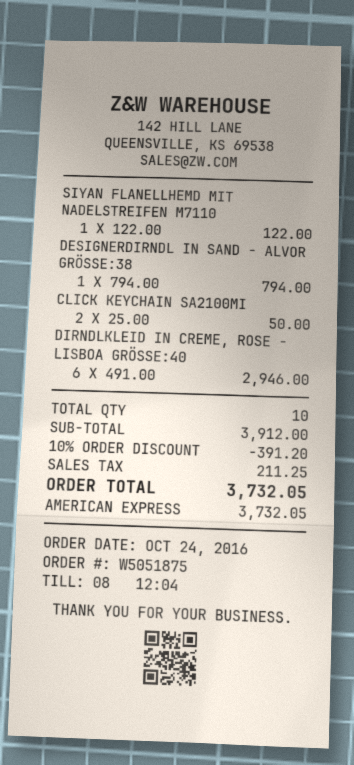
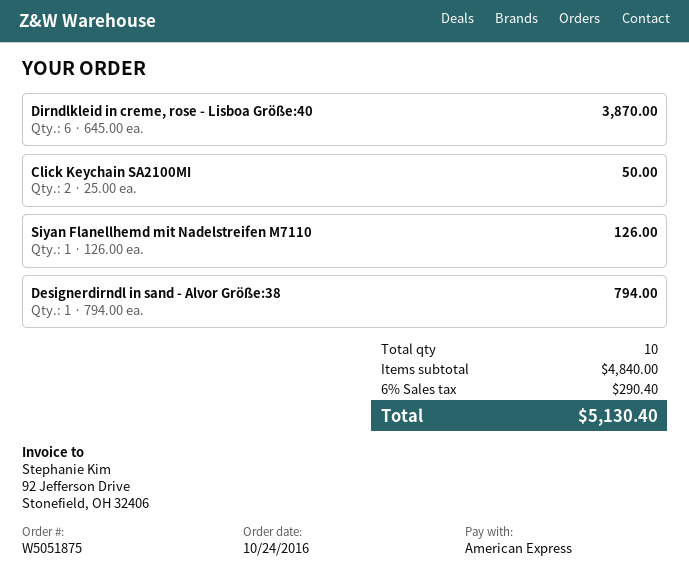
SIYAN FLANELLHEMD MIT NADELSTREIFEN M7110: 1 x 122.00 = 122.00 -> 1 x 126.00 = 126.00
DIRNDLKLEID IN CREME, ROSE - LISBOA GRÖSSE:40: 6 x 491.00 = 2946.00 -> 6 x 645.00 = 3870.00
subtotal: 3912.00 -> 4840.00
discount: 10% = 391.20 -> none
tax: 211.25 -> 290.40
total: 3732.05 -> 5130.40

